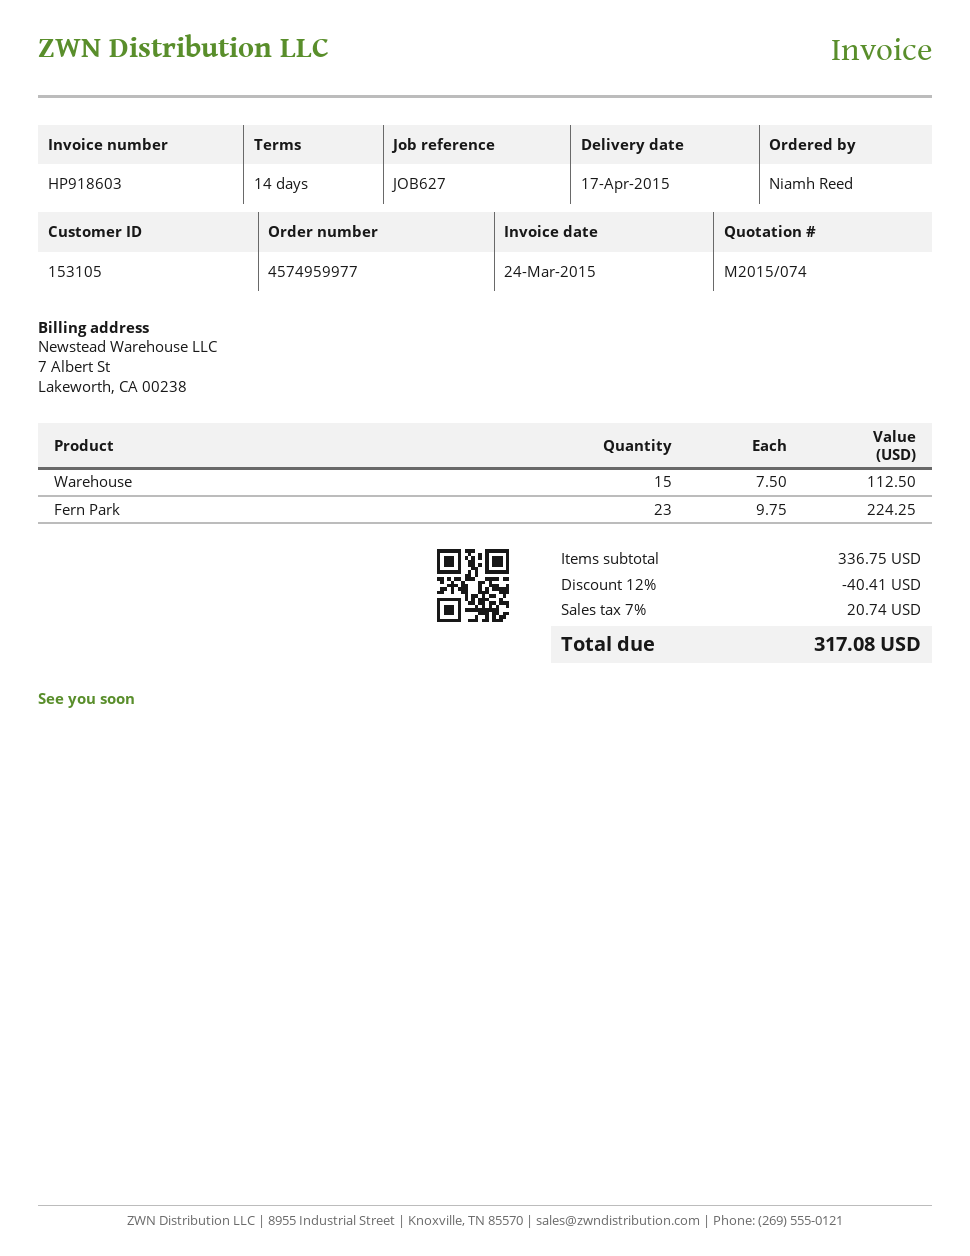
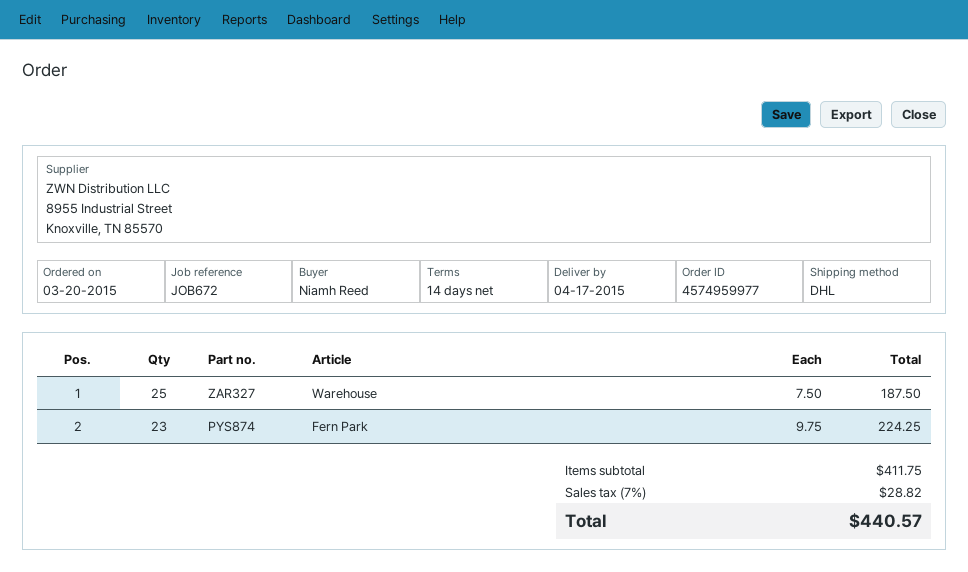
reference: JOB627 -> JOB672
Warehouse: 15 x 7.50 = 112.50 -> 25 x 7.50 = 187.50
subtotal: 336.75 -> 411.75
discount: 12% = 40.41 -> none
tax: 7% = 20.74 -> 7% = 28.82
total: 317.08 -> 440.57

